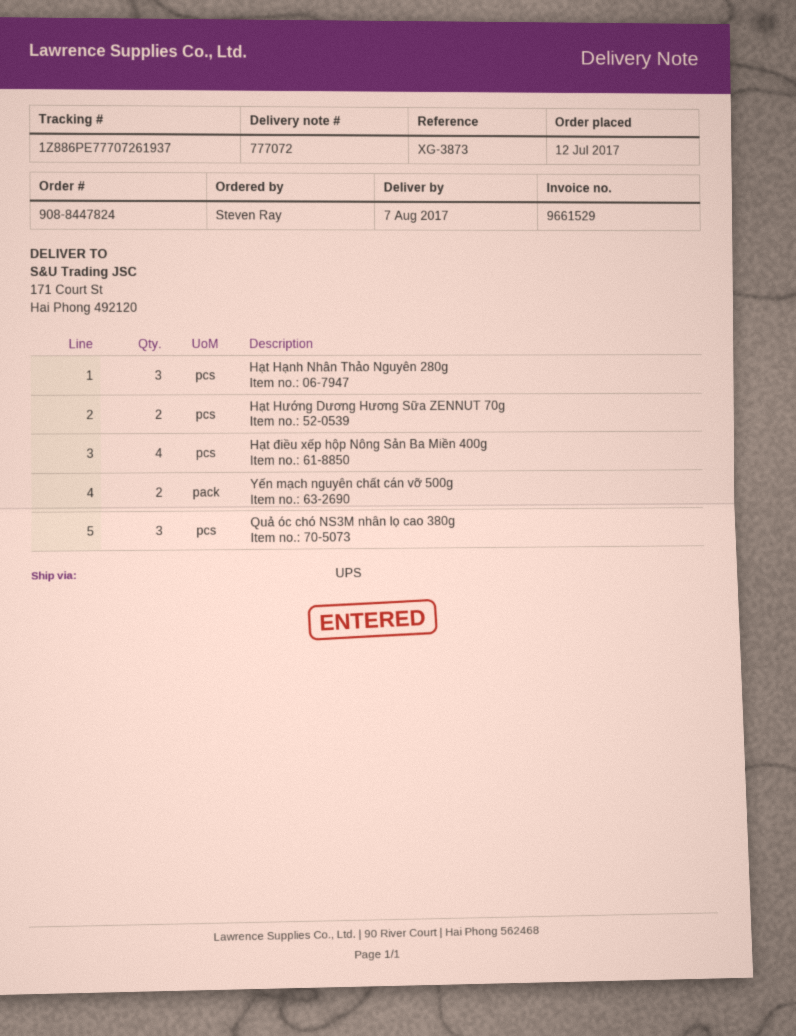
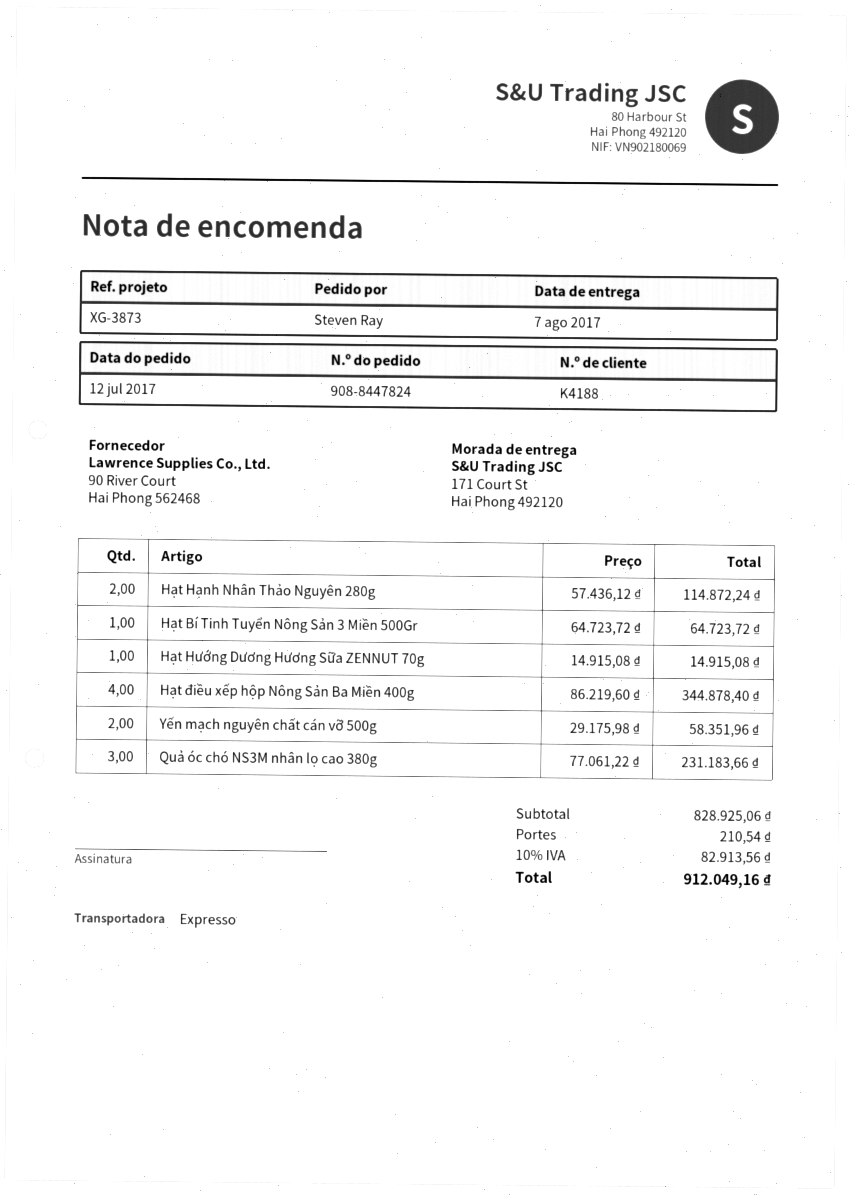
shipping method: UPS -> express
Hạt Hạnh Nhân Thảo Nguyên 280g: 3 -> 2
Hạt Hướng Dương Hương Sữa ZENNUT 70g: 2 -> 1
Hạt Bí Tinh Tuyển Nông Sản 3 Miền 500Gr: none -> 1

